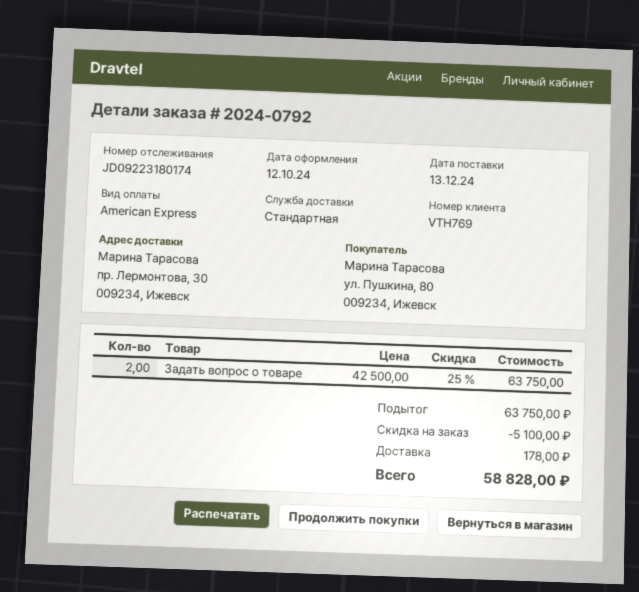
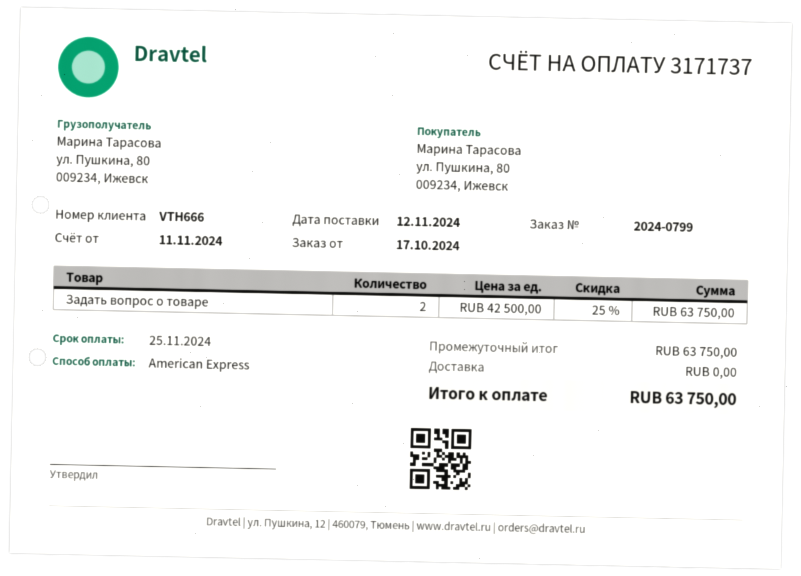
order number: 2024-0792 -> 2024-0799
order date: 2024-10-12 -> 2024-10-17
delivery date: 2024-12-13 -> 2024-11-12
customer number: VTH769 -> VTH666
ship to: пр. Лермонтова, 30, 009234, Ижевск -> ул. Пушкина, 80, 009234, Ижевск
discount: 5100.00 -> none
shipping: 178.00 -> 0.00
total: 58828.00 -> 63750.00

